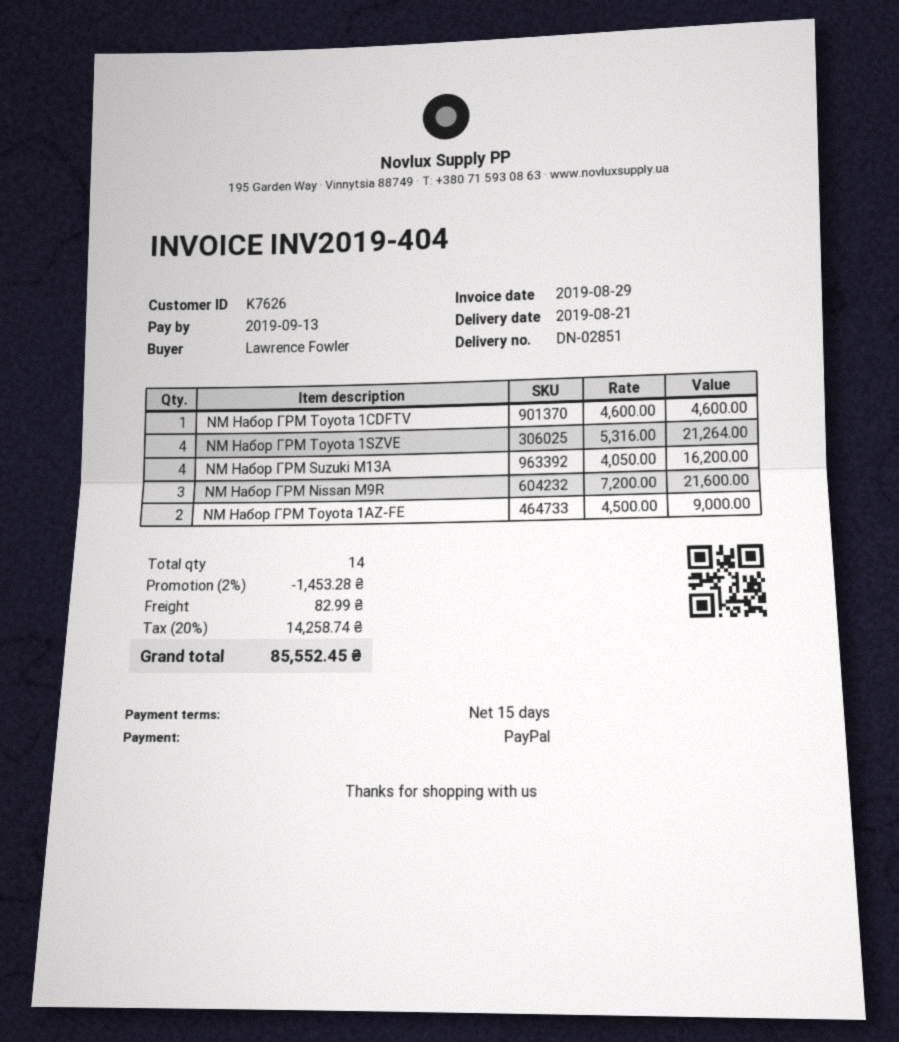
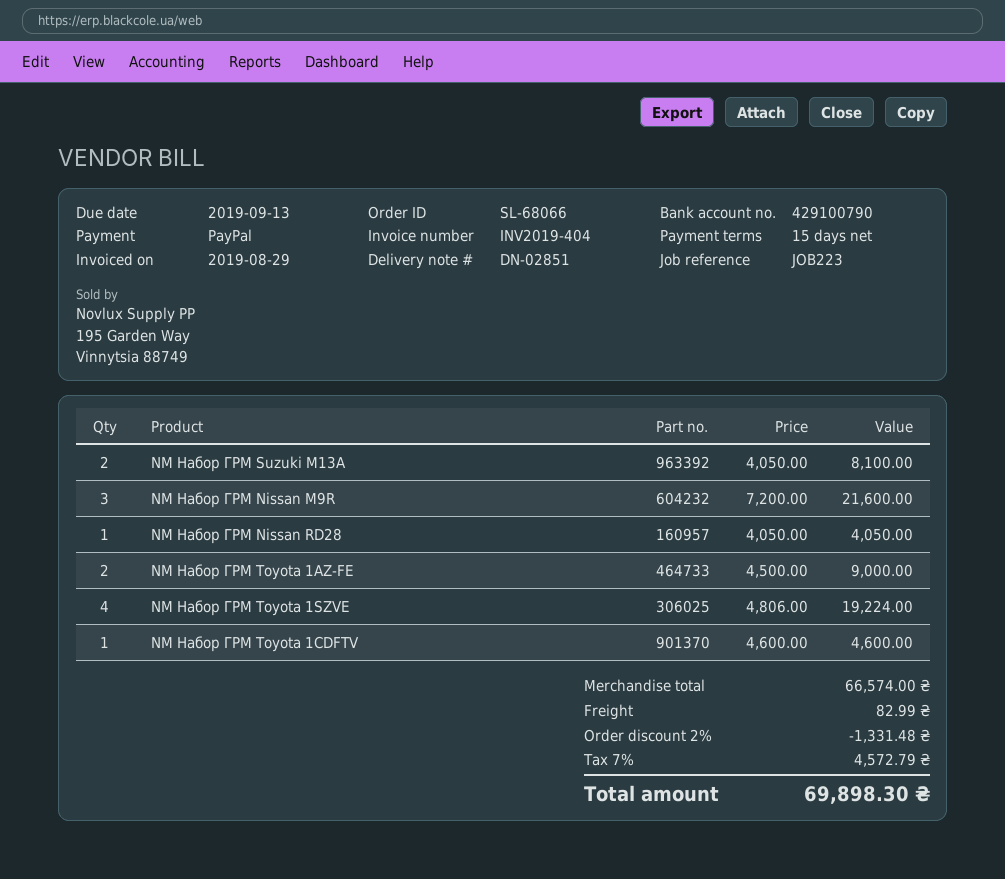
NM Набор ГРМ Toyota 1SZVE: 4 x 5316.00 = 21264.00 -> 4 x 4806.00 = 19224.00
NM Набор ГРМ Suzuki M13A: 4 x 4050.00 = 16200.00 -> 2 x 4050.00 = 8100.00
NM Набор ГРМ Nissan RD28: none -> 1 x 4050.00 = 4050.00
discount: 2% = 1453.28 -> 2% = 1331.48
tax: 20% = 14258.74 -> 7% = 4572.79
total: 85552.45 -> 69898.30

